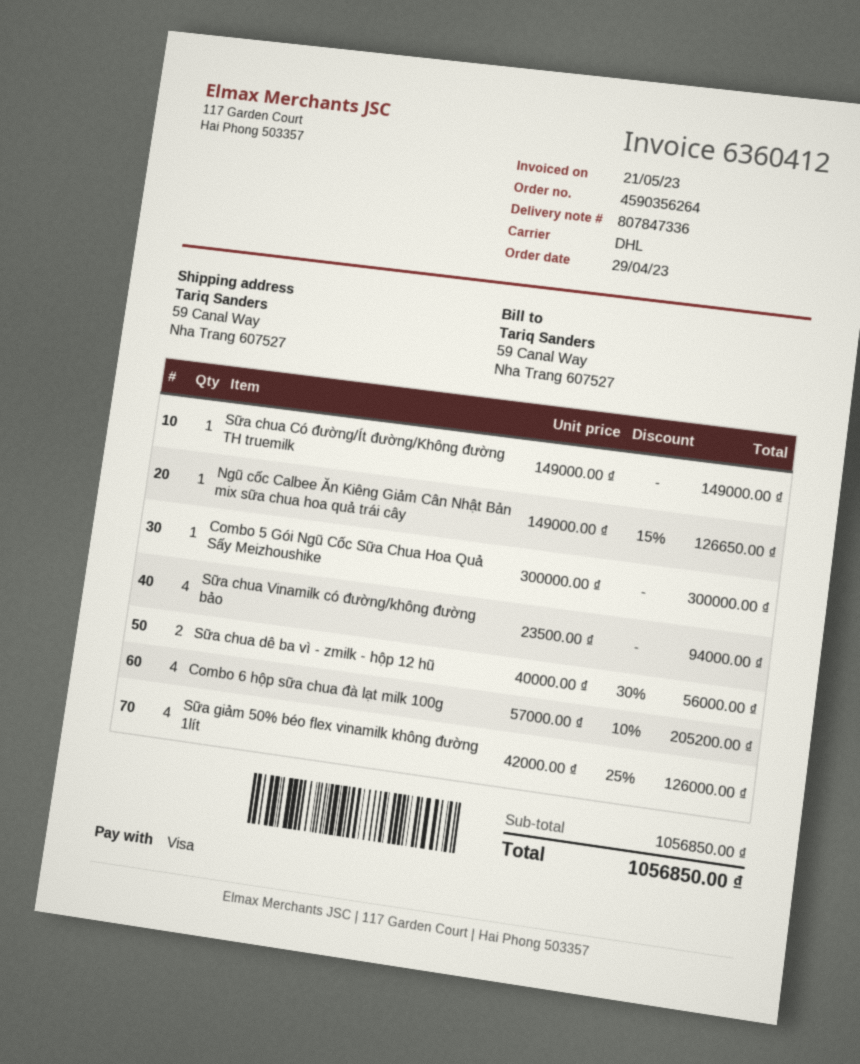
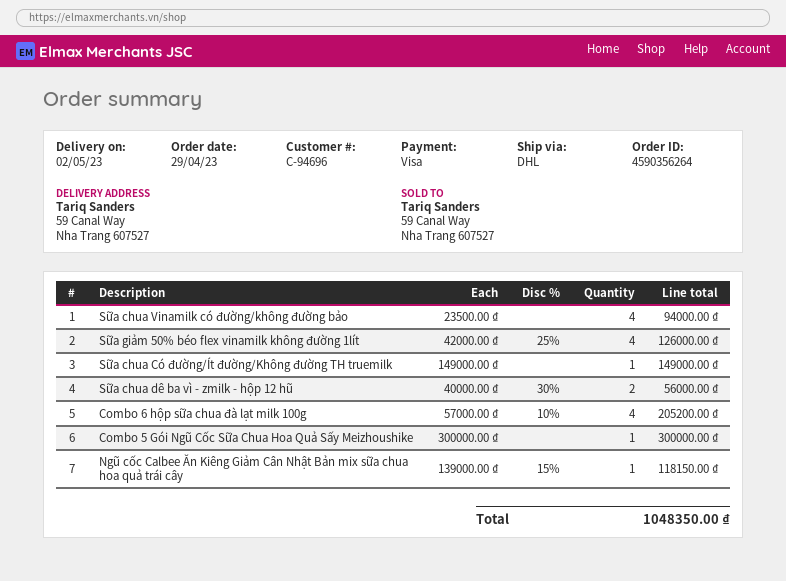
Ngũ cốc Calbee Ăn Kiêng Giảm Cân Nhật Bản mix sữa chua hoa quả trái cây: 1 x 149000.00 - 15% = 126650.00 -> 1 x 139000.00 - 15% = 118150.00
total: 1056850.00 -> 1048350.00

